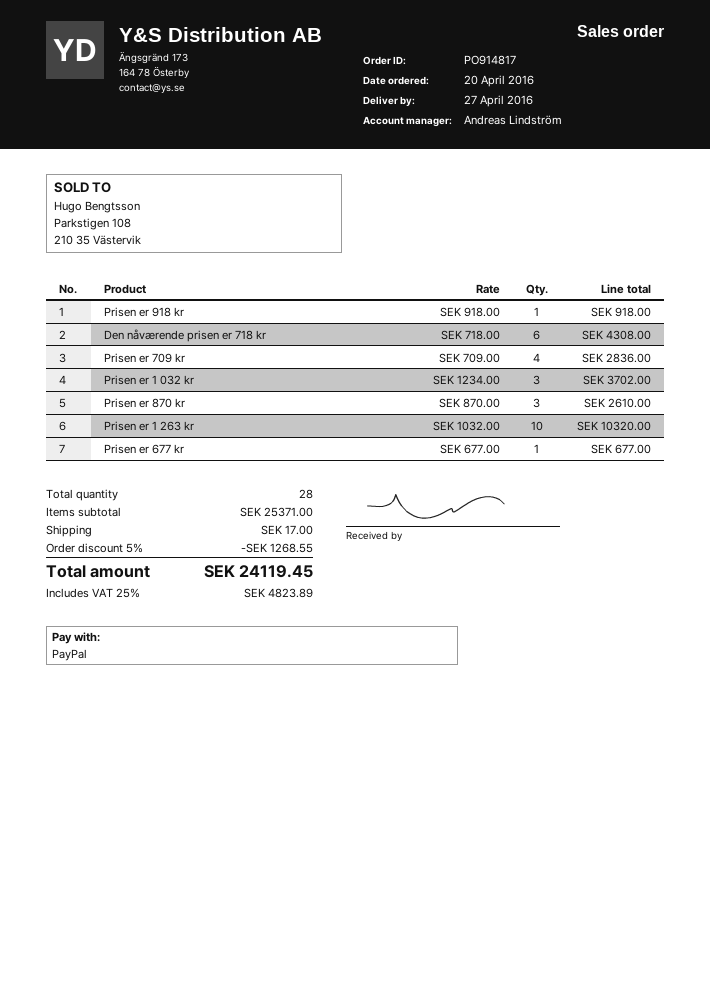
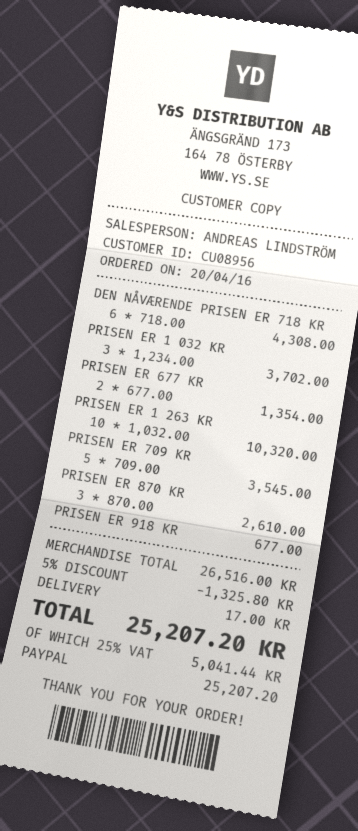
Prisen er 918 kr: 1 x 918.00 = 918.00 -> 1 x 677.00 = 677.00
Prisen er 709 kr: 4 x 709.00 = 2836.00 -> 5 x 709.00 = 3545.00
Prisen er 677 kr: 1 x 677.00 = 677.00 -> 2 x 677.00 = 1354.00
subtotal: 25371.00 -> 26516.00
discount: 5% = 1268.55 -> 5% = 1325.80
tax: 25% = 4823.89 -> 25% = 5041.44
total: 24119.45 -> 25207.20

